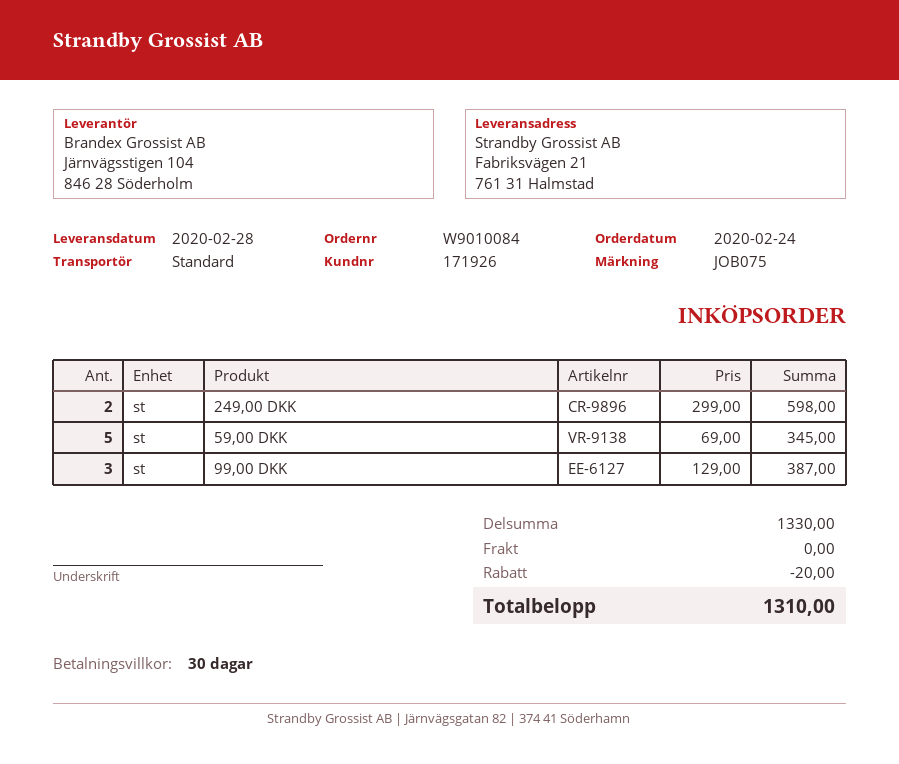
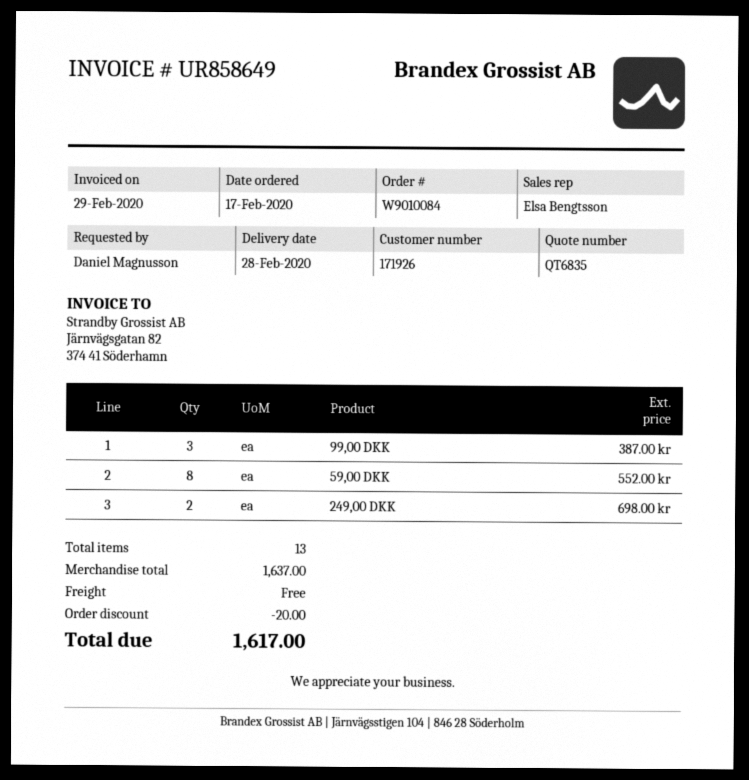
order date: 2020-02-24 -> 2020-02-17
249,00 DKK: 2 for 598.00 -> 2 for 698.00
59,00 DKK: 5 for 345.00 -> 8 for 552.00
subtotal: 1330.00 -> 1637.00
total: 1310.00 -> 1617.00

